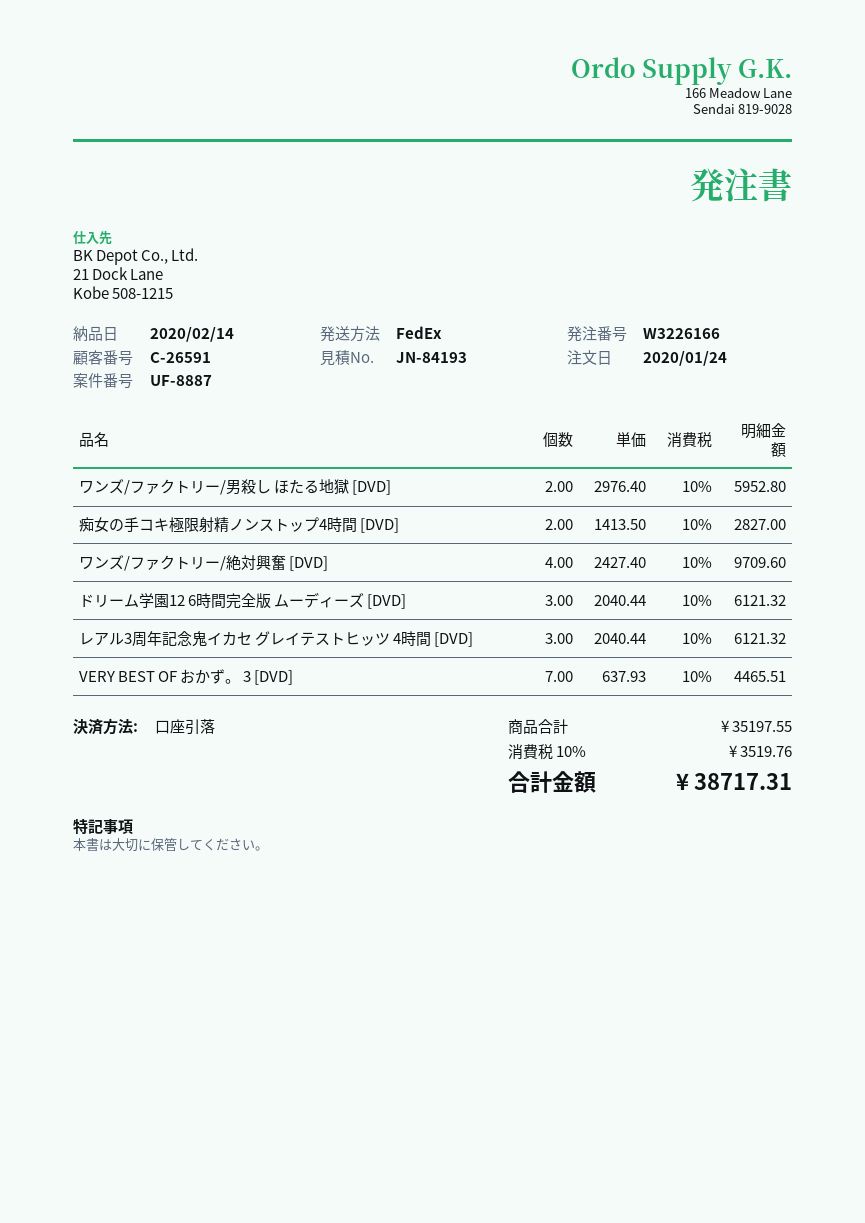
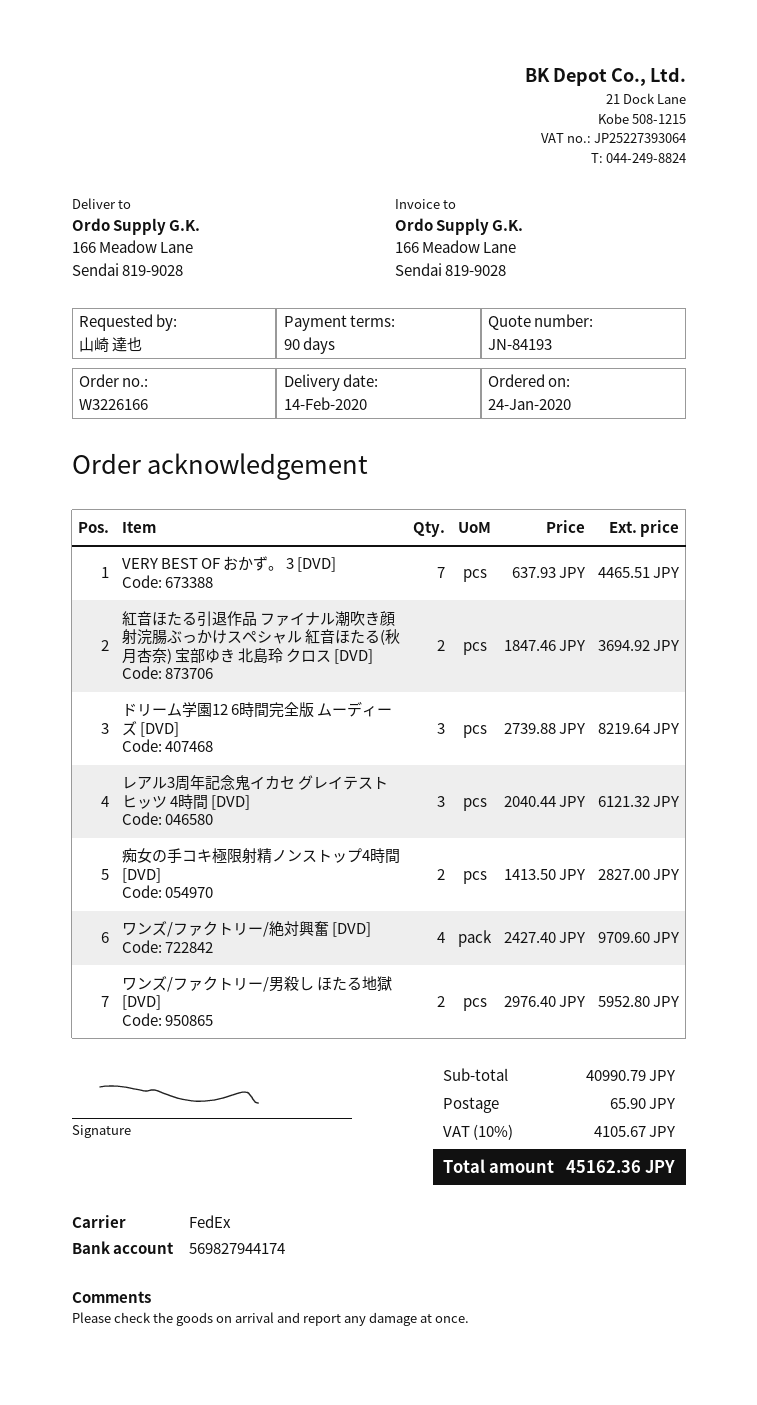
ドリーム学園12 6時間完全版 ムーディーズ [DVD]: 3 x 2040.44 = 6121.32 -> 3 x 2739.88 = 8219.64
紅音ほたる引退作品 ファイナル潮吹き顔射浣腸ぶっかけスペシャル 紅音ほたる(秋月杏奈) 宝部ゆき 北島玲 クロス [DVD]: none -> 2 x 1847.46 = 3694.92
subtotal: 35197.55 -> 40990.79
shipping: none -> 65.90
tax: 10% = 3519.76 -> 10% = 4105.67
total: 38717.31 -> 45162.36

